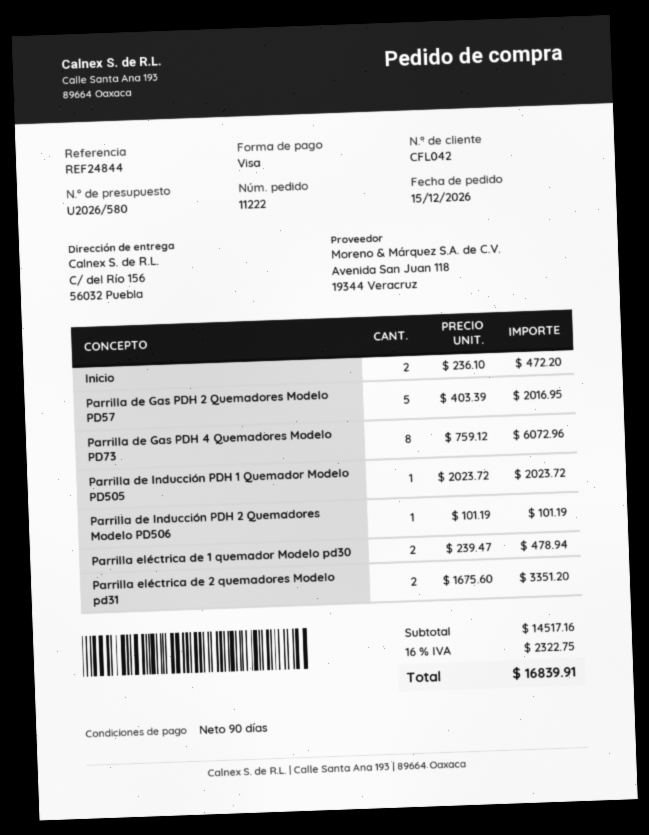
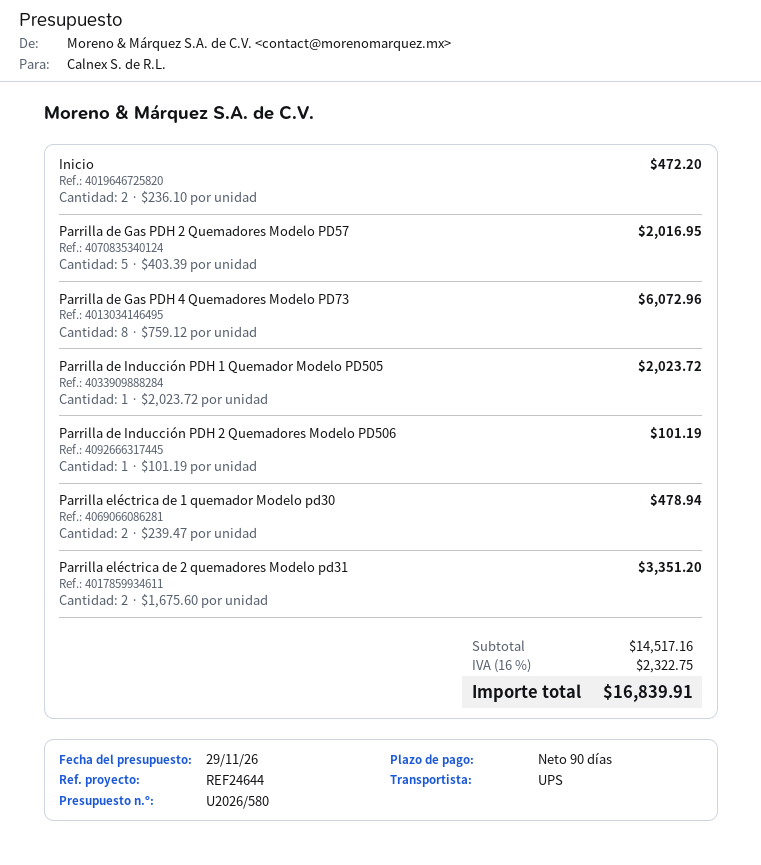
reference: REF24844 -> REF24644

